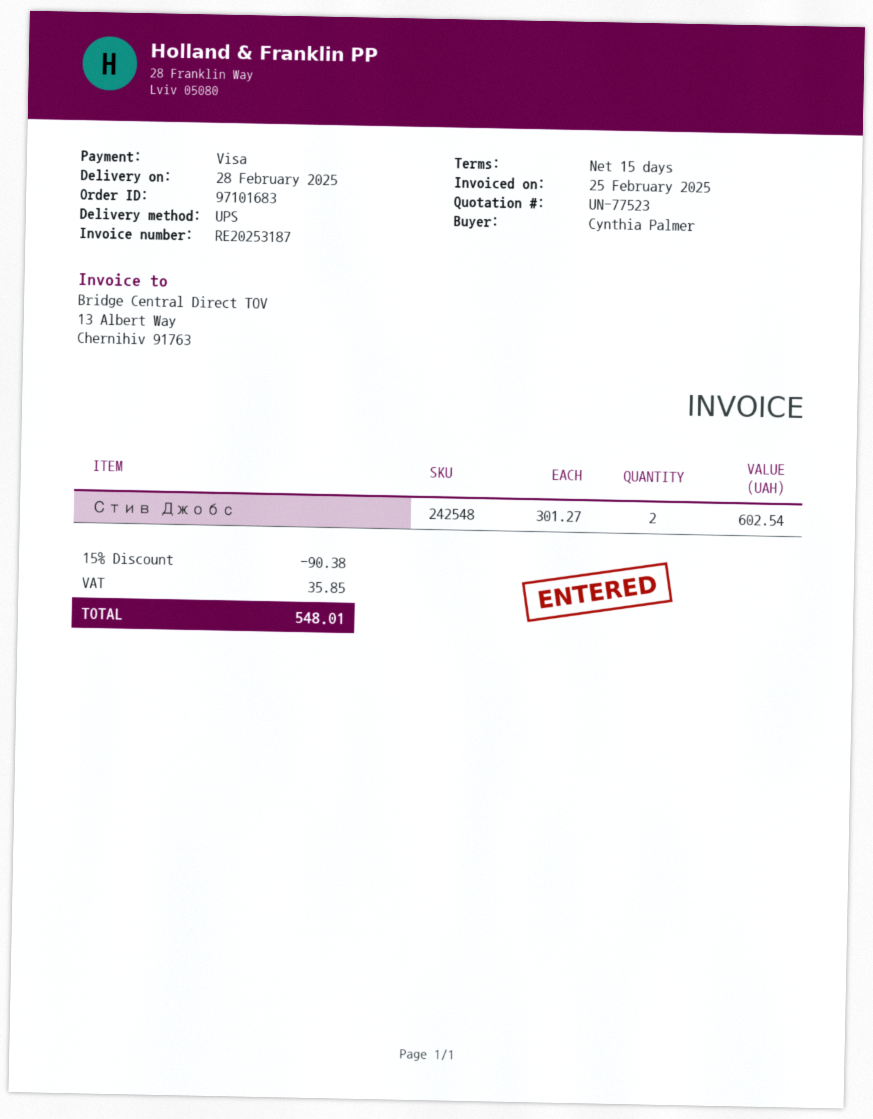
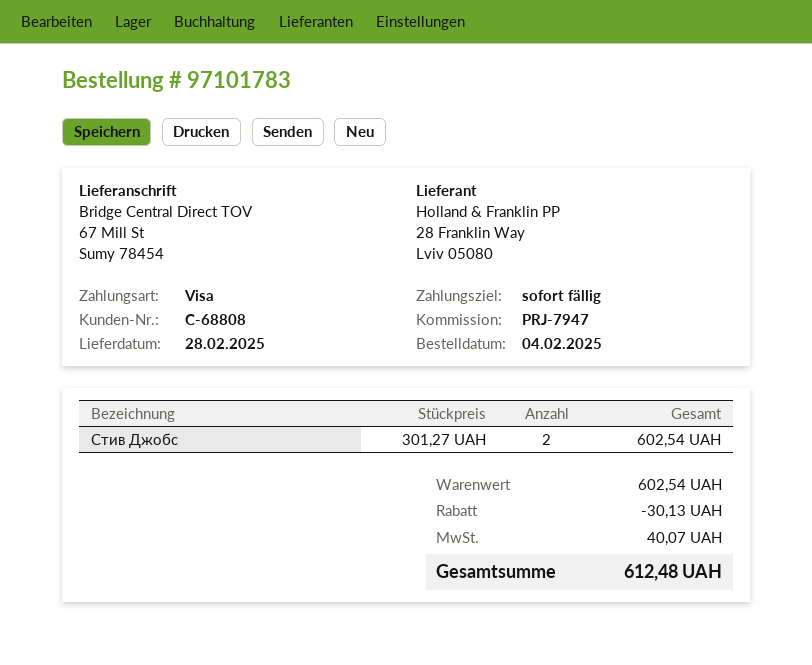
order number: 97101683 -> 97101783
payment terms: 15 days -> on receipt
discount: 90.38 -> 30.13
tax: 35.85 -> 40.07
total: 548.01 -> 612.48

